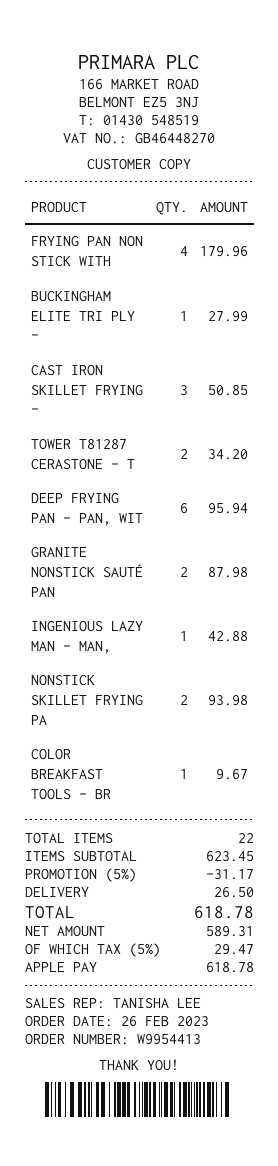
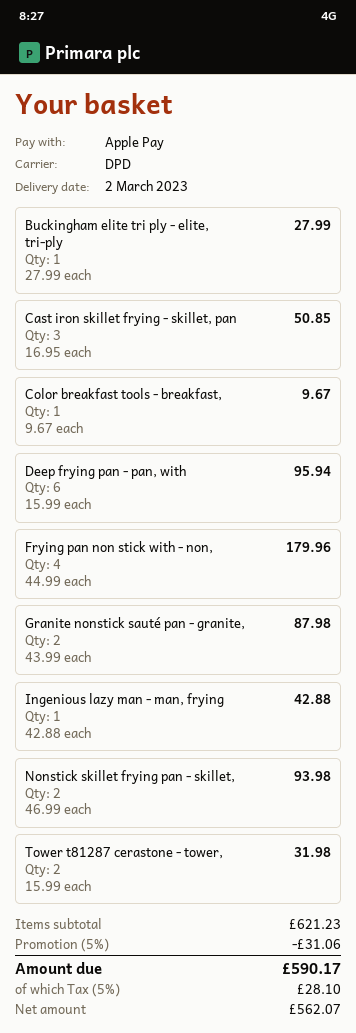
TOWER T81287 CERASTONE - T: 2 for 34.20 -> 2 for 31.98
subtotal: 623.45 -> 621.23
discount: 5% = 31.17 -> 5% = 31.06
shipping: 26.50 -> none
net: 589.31 -> 562.07
tax: 5% = 29.47 -> 5% = 28.10
total: 618.78 -> 590.17

